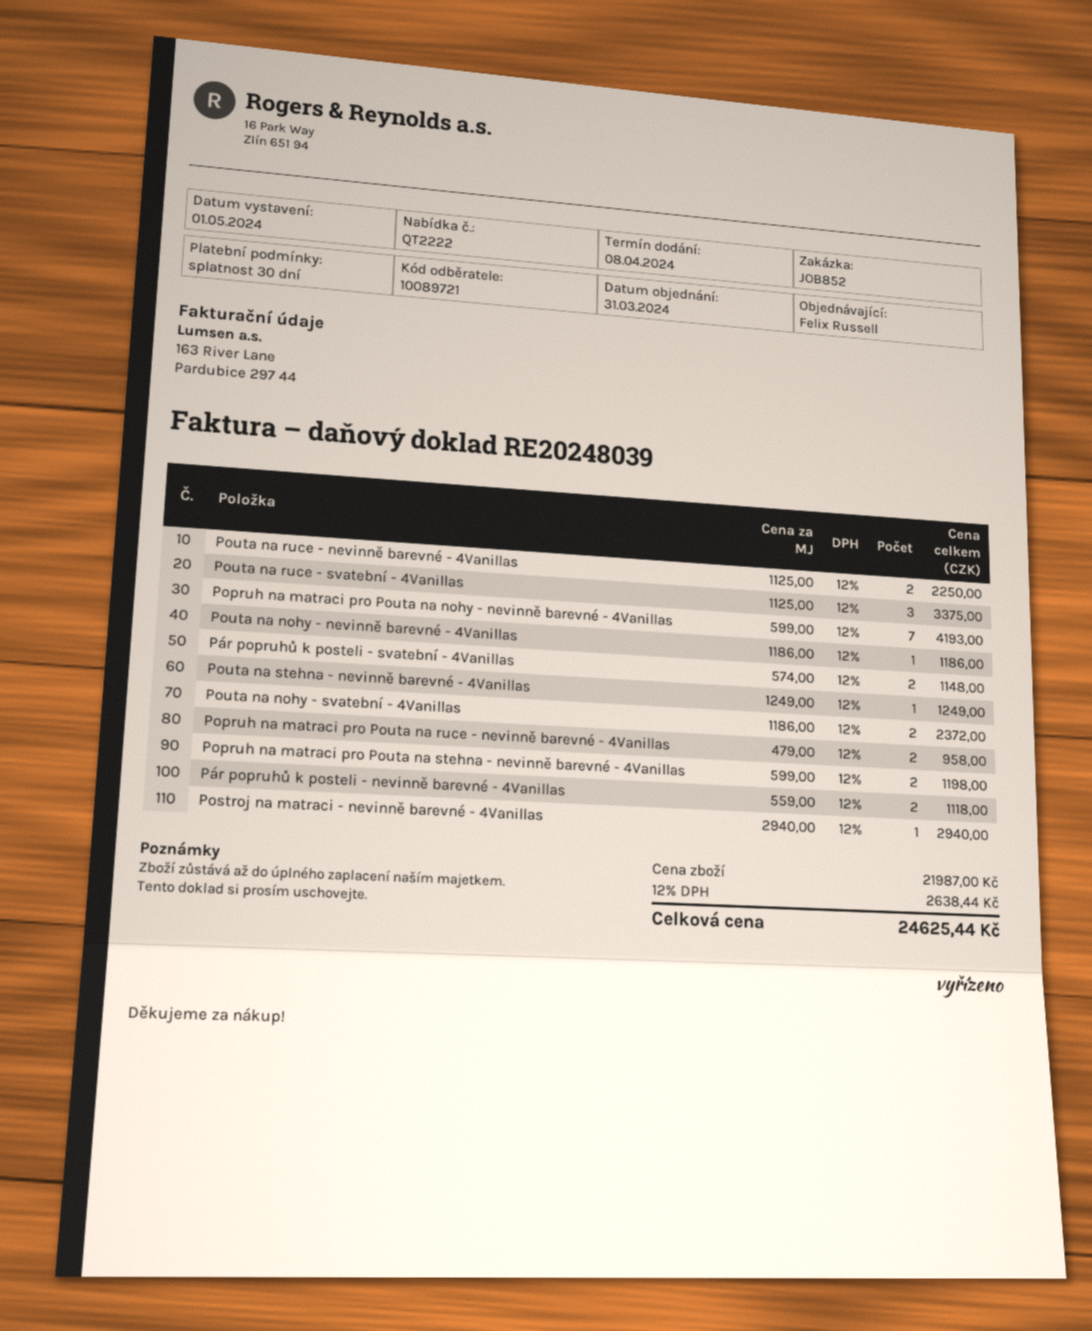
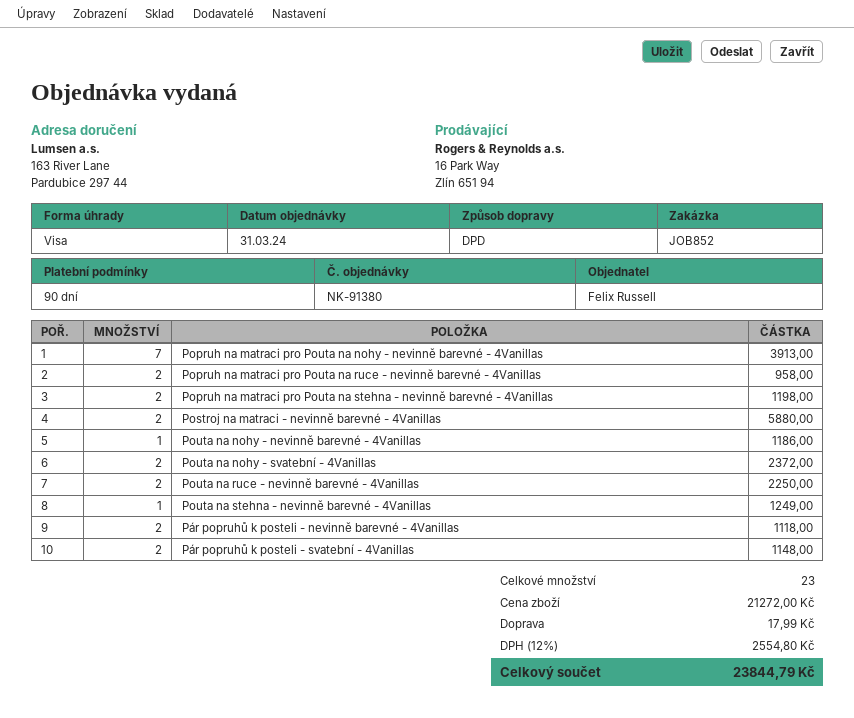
payment terms: 30 days -> 90 days
Pouta na ruce - svatební - 4Vanillas: 3 for 3375.00 -> none
Popruh na matraci pro Pouta na nohy - nevinně barevné - 4Vanillas: 7 for 4193.00 -> 7 for 3913.00
Postroj na matraci - nevinně barevné - 4Vanillas: 1 for 2940.00 -> 2 for 5880.00
subtotal: 21987.00 -> 21272.00
shipping: none -> 17.99
tax: 12% = 2638.44 -> 12% = 2554.80
total: 24625.44 -> 23844.79

